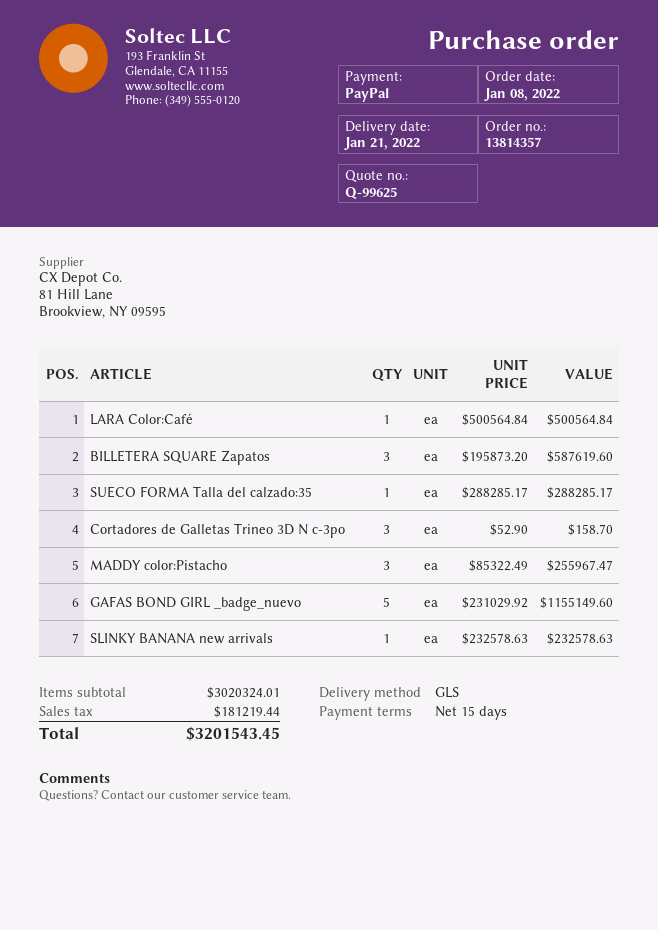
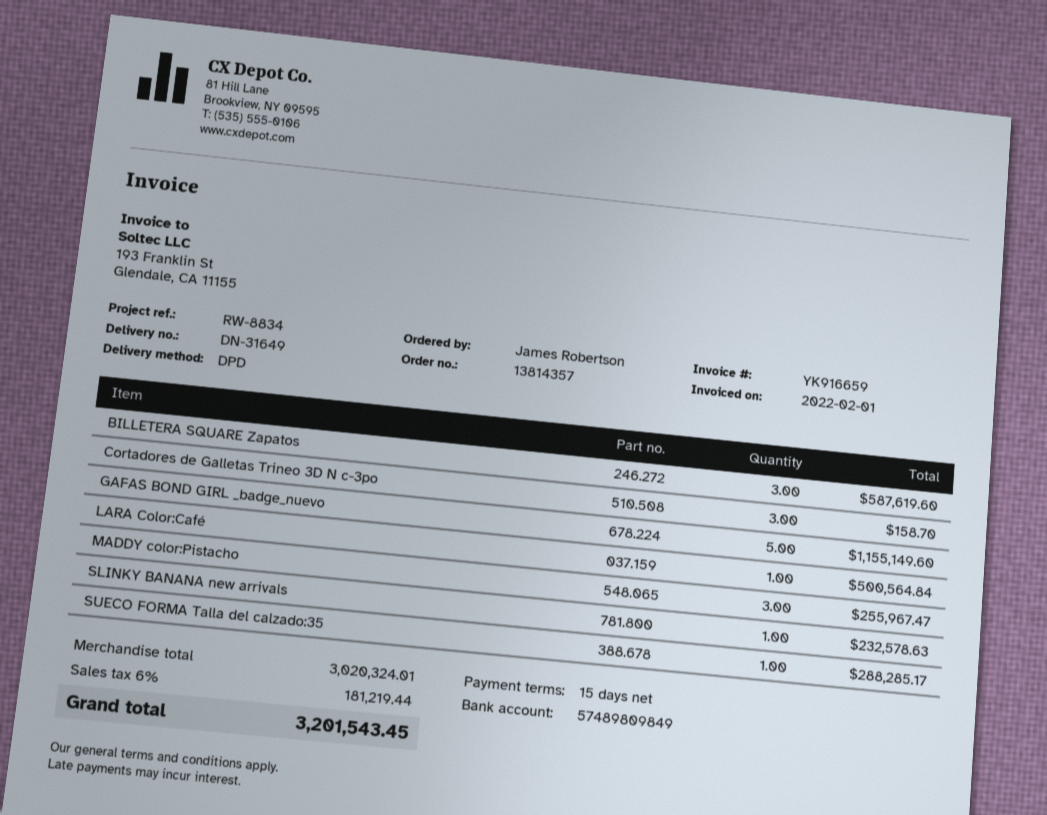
shipping method: GLS -> DPD

